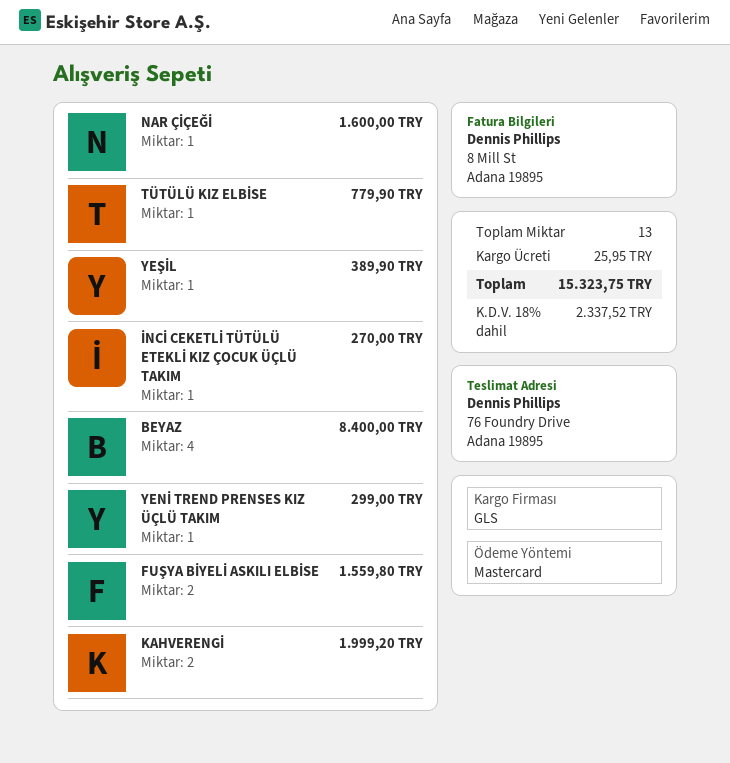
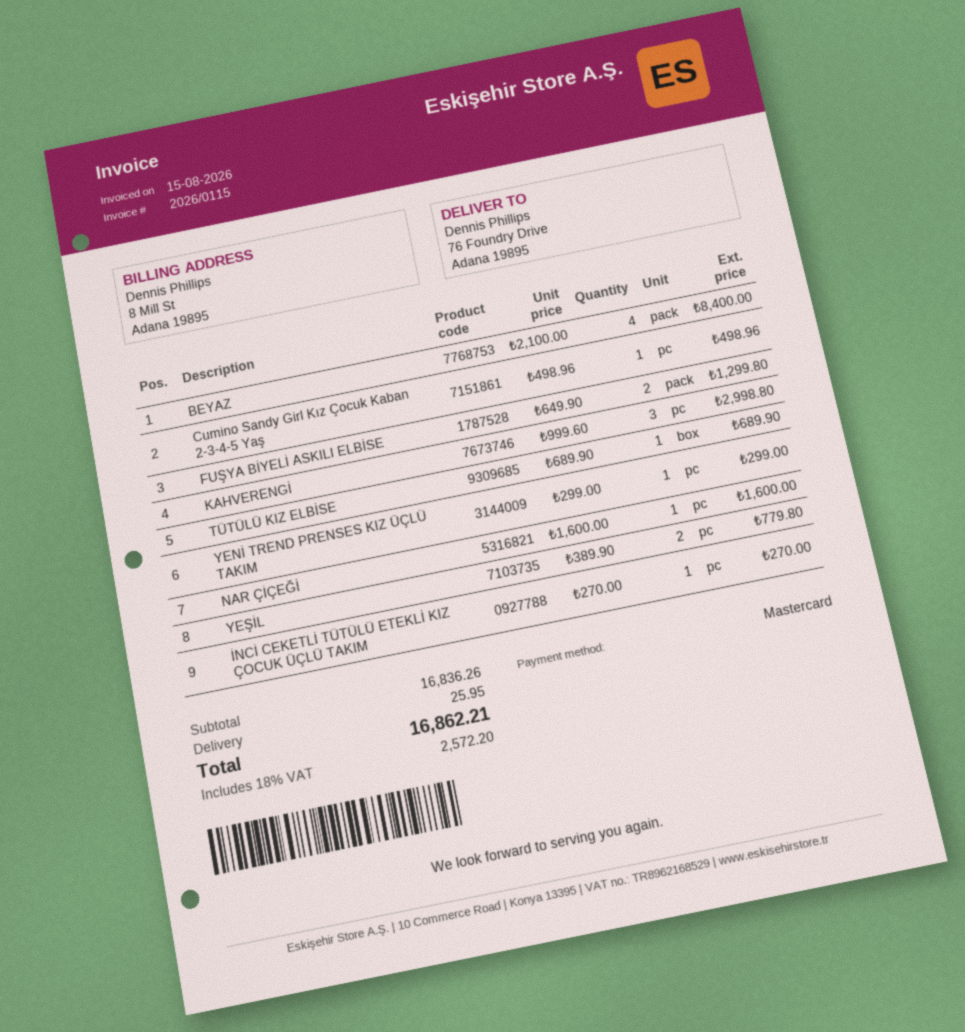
TÜTÜLÜ KIZ ELBİSE: 1 for 779.90 -> 1 for 689.90
YEŞİL: 1 for 389.90 -> 2 for 779.80
FUŞYA BİYELİ ASKILI ELBİSE: 2 for 1559.80 -> 2 for 1299.80
KAHVERENGİ: 2 for 1999.20 -> 3 for 2998.80
Cumino Sandy Girl Kız Çocuk Kaban 2-3-4-5 Yaş: none -> 1 for 498.96
tax: 18% = 2337.52 -> 18% = 2572.20
total: 15323.75 -> 16862.21

